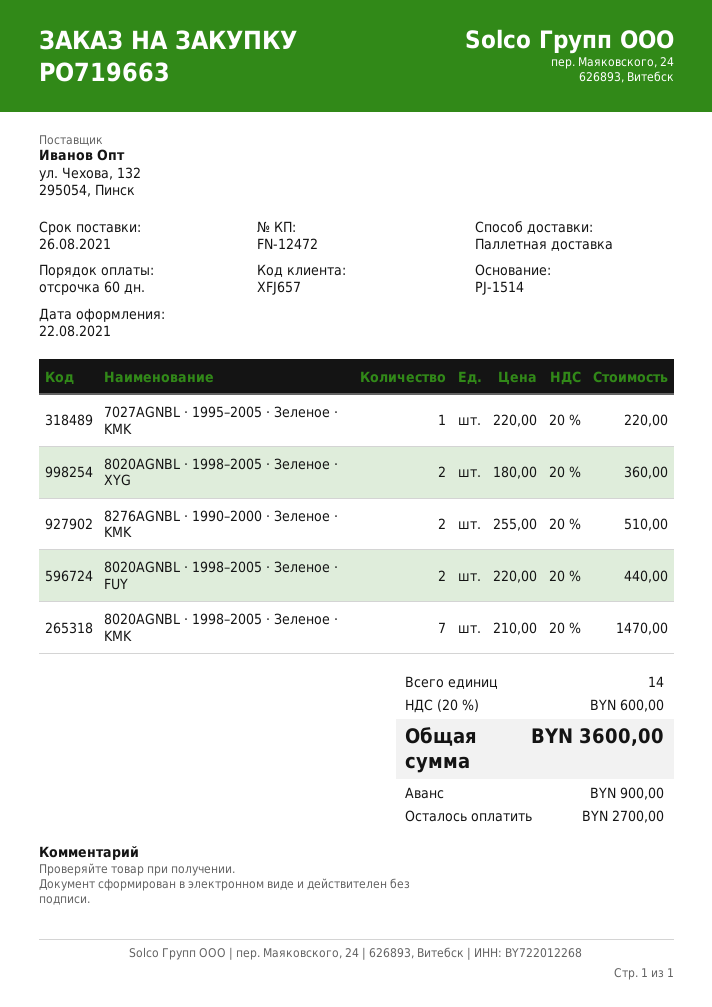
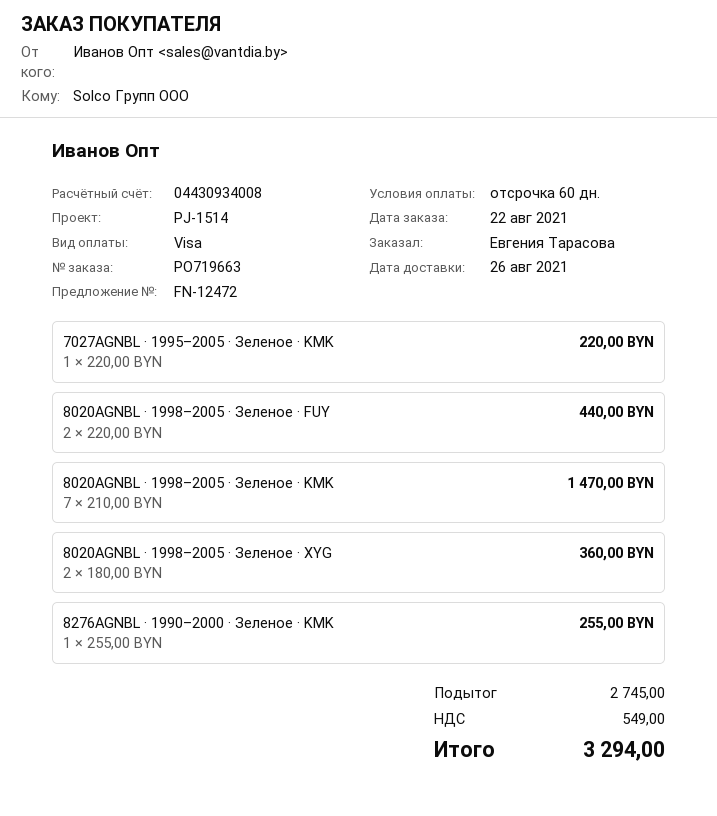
8276AGNBL · 1990–2000 · Зеленое · KMK: 2 x 255.00 = 510.00 -> 1 x 255.00 = 255.00
tax: 600.00 -> 549.00
total: 3600.00 -> 3294.00

